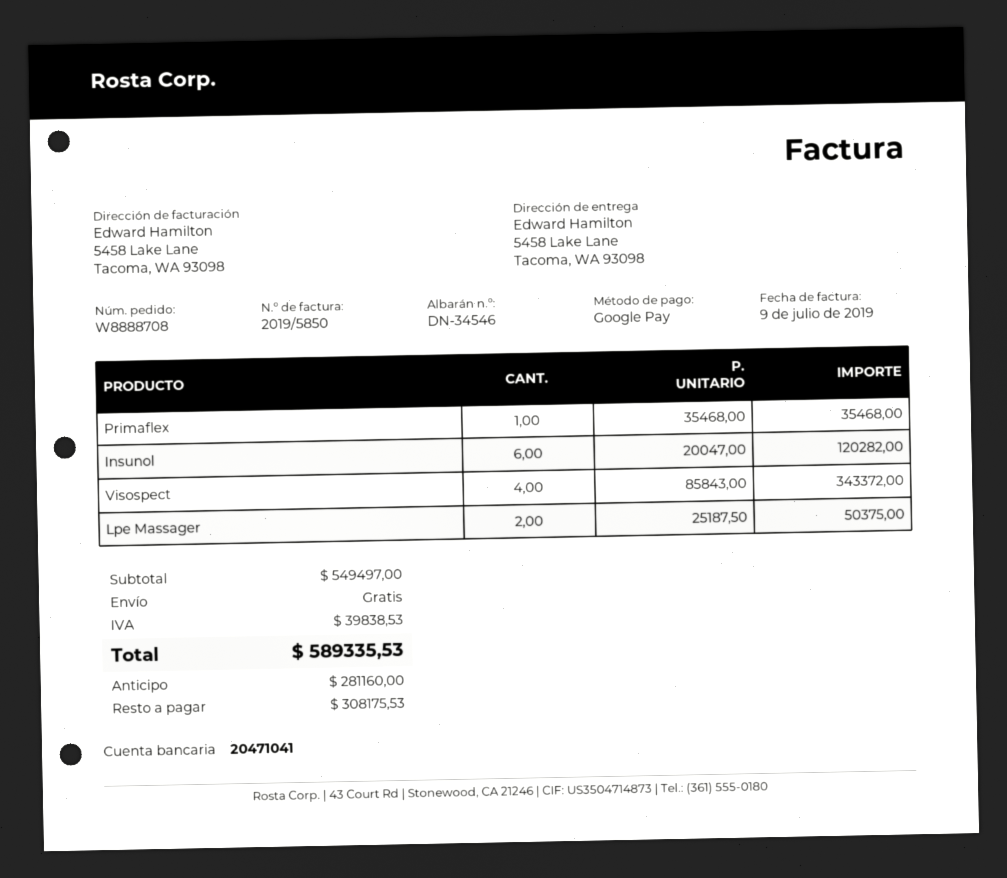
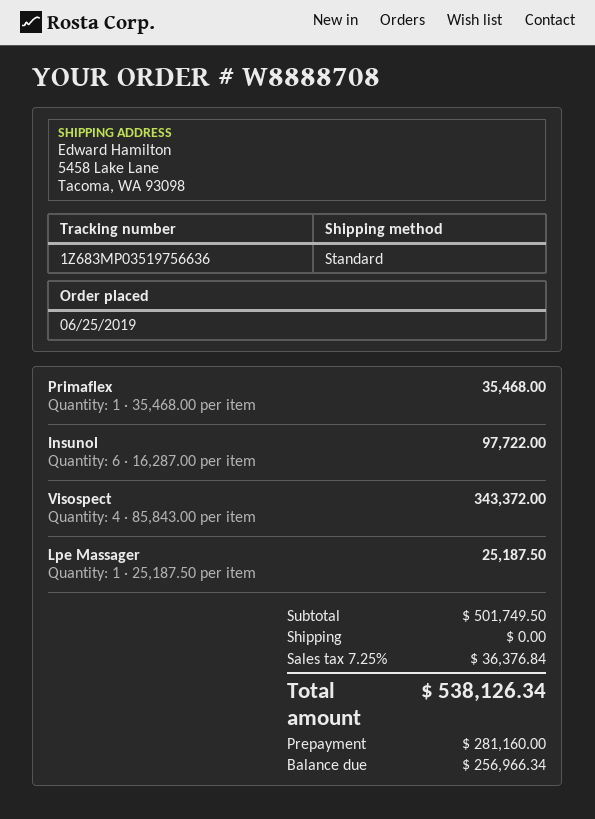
Insunol: 6 x 20047.00 = 120282.00 -> 6 x 16287.00 = 97722.00
Lpe Massager: 2 x 25187.50 = 50375.00 -> 1 x 25187.50 = 25187.50
subtotal: 549497.00 -> 501749.50
tax: 39838.53 -> 36376.84
total: 589335.53 -> 538126.34
balance: 308175.53 -> 256966.34

